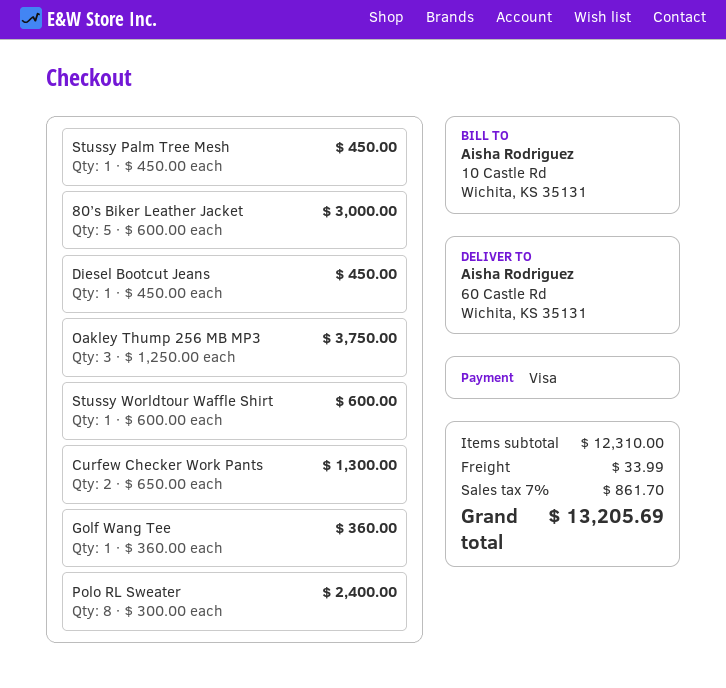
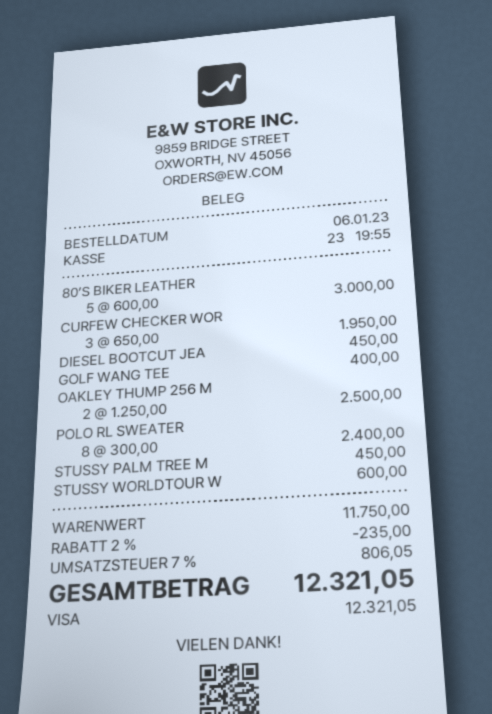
Oakley Thump 256 MB MP3: 3 x 1250.00 = 3750.00 -> 2 x 1250.00 = 2500.00
Curfew Checker Work Pants: 2 x 650.00 = 1300.00 -> 3 x 650.00 = 1950.00
Golf Wang Tee: 1 x 360.00 = 360.00 -> 1 x 400.00 = 400.00
subtotal: 12310.00 -> 11750.00
discount: none -> 2% = 235.00
shipping: 33.99 -> none
tax: 7% = 861.70 -> 7% = 806.05
total: 13205.69 -> 12321.05

